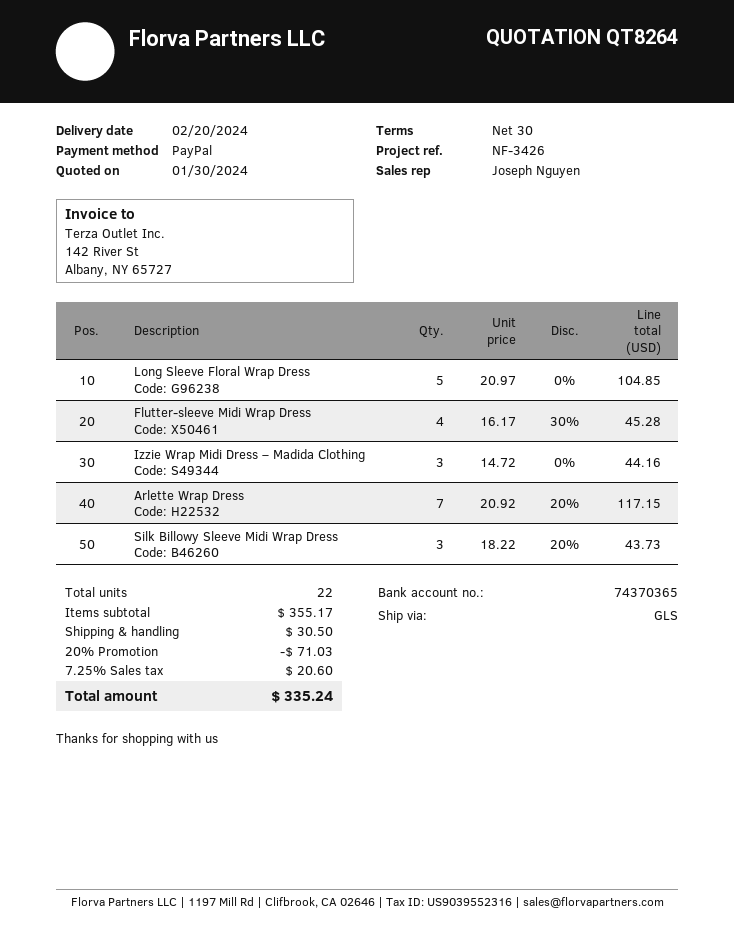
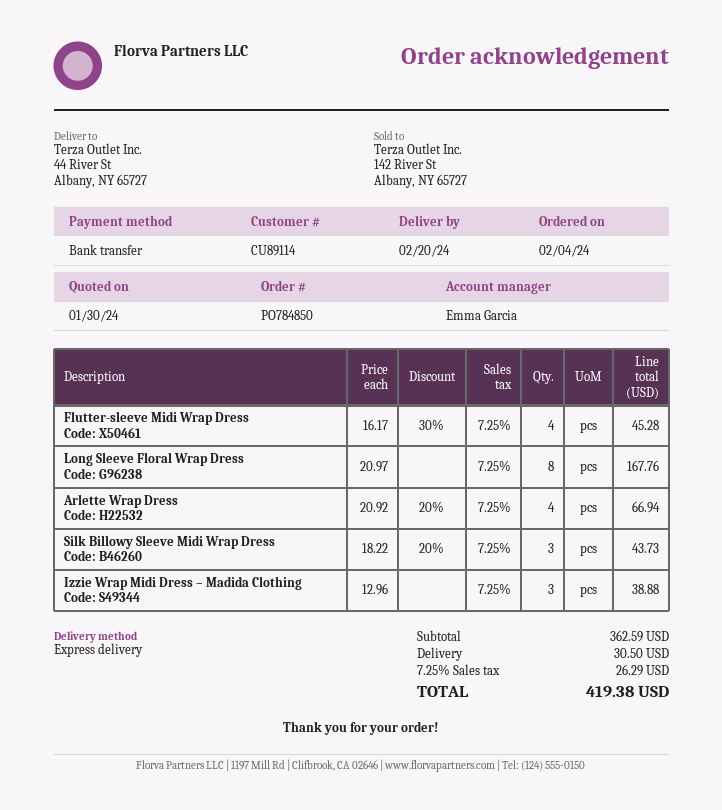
sales rep: Joseph Nguyen -> Emma Garcia
payment method: PayPal -> bank transfer
shipping method: GLS -> express
Long Sleeve Floral Wrap Dress: 5 x 20.97 = 104.85 -> 8 x 20.97 = 167.76
Izzie Wrap Midi Dress – Madida Clothing: 3 x 14.72 = 44.16 -> 3 x 12.96 = 38.88
Arlette Wrap Dress: 7 x 20.92 - 20% = 117.15 -> 4 x 20.92 - 20% = 66.94
subtotal: 355.17 -> 362.59
discount: 20% = 71.03 -> none
tax: 7.25% = 20.60 -> 7.25% = 26.29
total: 335.24 -> 419.38

